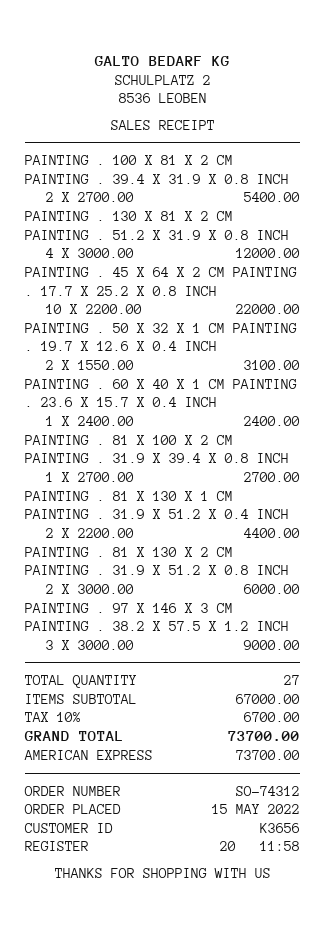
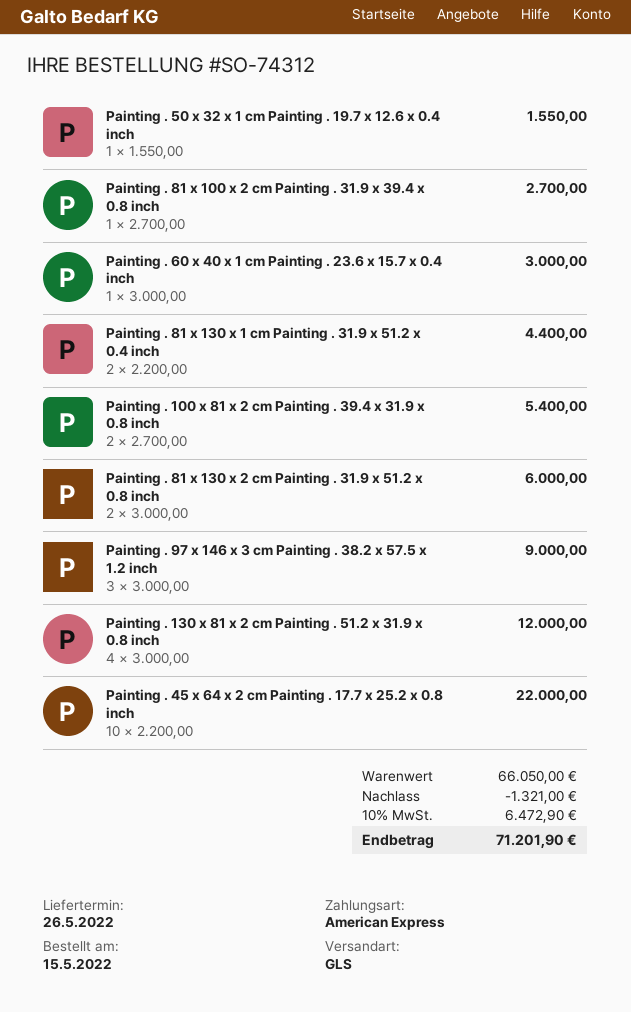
PAINTING . 50 X 32 X 1 CM PAINTING . 19.7 X 12.6 X 0.4 INCH: 2 x 1550.00 = 3100.00 -> 1 x 1550.00 = 1550.00
PAINTING . 60 X 40 X 1 CM PAINTING . 23.6 X 15.7 X 0.4 INCH: 1 x 2400.00 = 2400.00 -> 1 x 3000.00 = 3000.00
subtotal: 67000.00 -> 66050.00
discount: none -> 1321.00
tax: 10% = 6700.00 -> 10% = 6472.90
total: 73700.00 -> 71201.90

